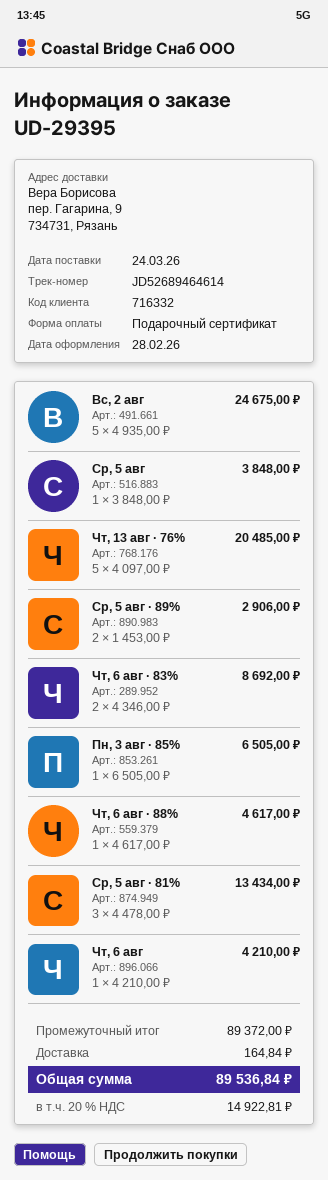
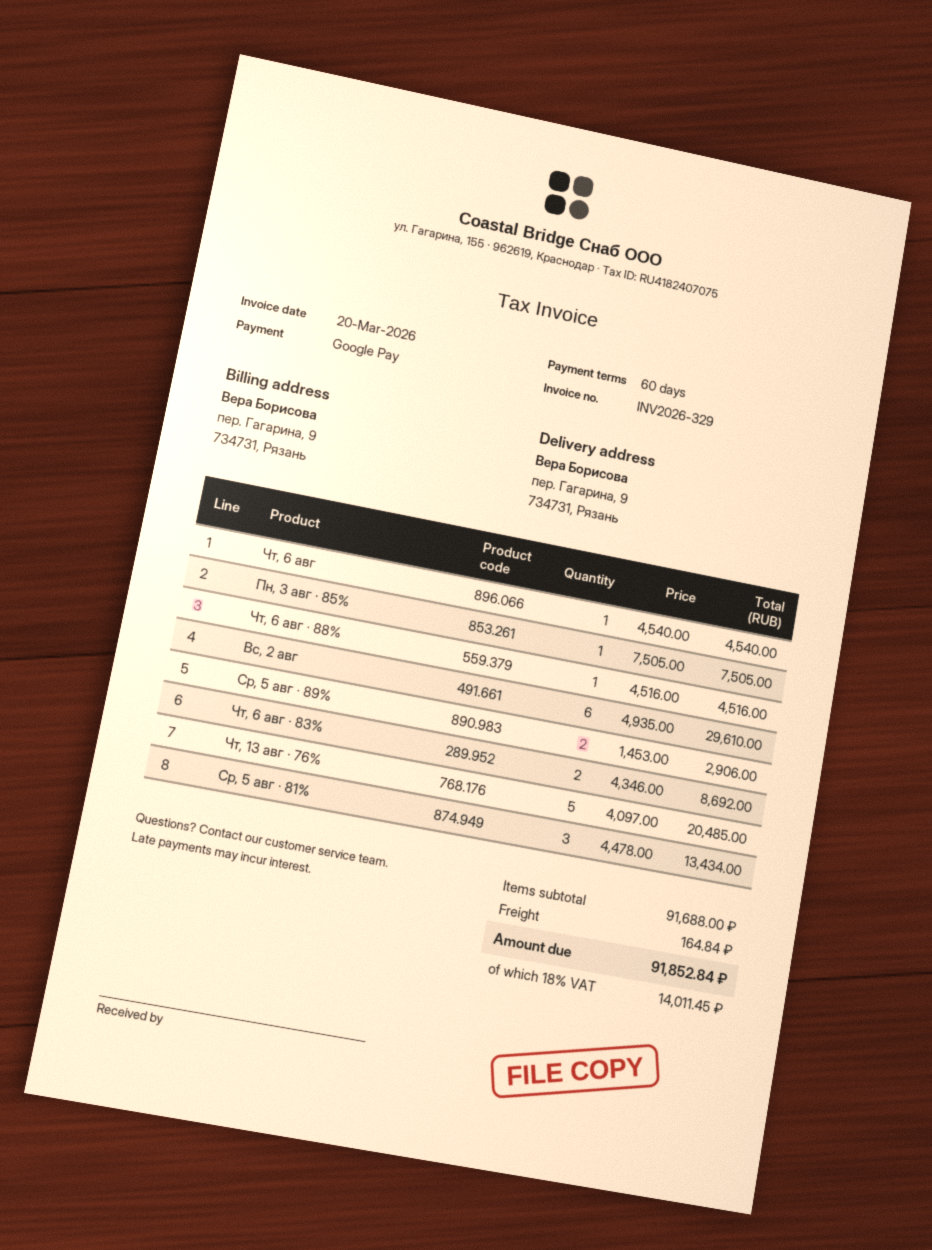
payment method: gift card -> Google Pay
Вс, 2 авг: 5 x 4935.00 = 24675.00 -> 6 x 4935.00 = 29610.00
Ср, 5 авг: 1 x 3848.00 = 3848.00 -> none
Пн, 3 авг · 85%: 1 x 6505.00 = 6505.00 -> 1 x 7505.00 = 7505.00
Чт, 6 авг · 88%: 1 x 4617.00 = 4617.00 -> 1 x 4516.00 = 4516.00
Чт, 6 авг: 1 x 4210.00 = 4210.00 -> 1 x 4540.00 = 4540.00
subtotal: 89372.00 -> 91688.00
tax: 20% = 14922.81 -> 18% = 14011.45
total: 89536.84 -> 91852.84

